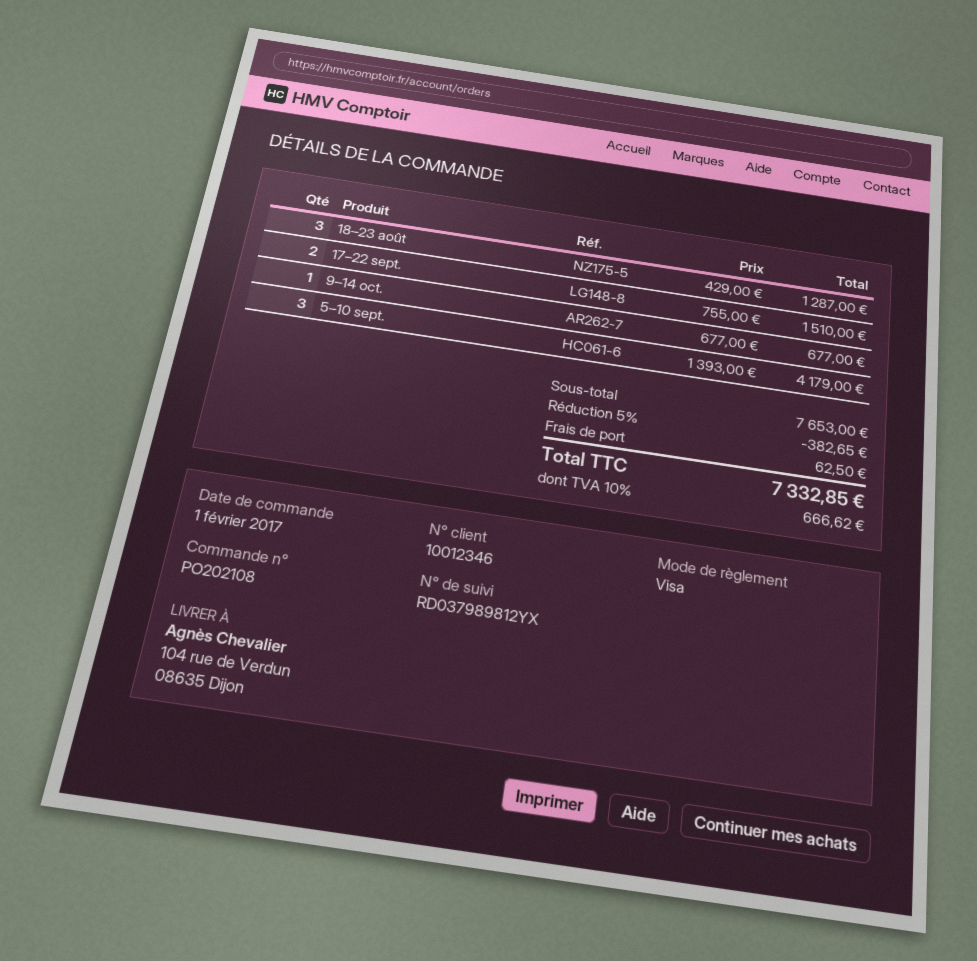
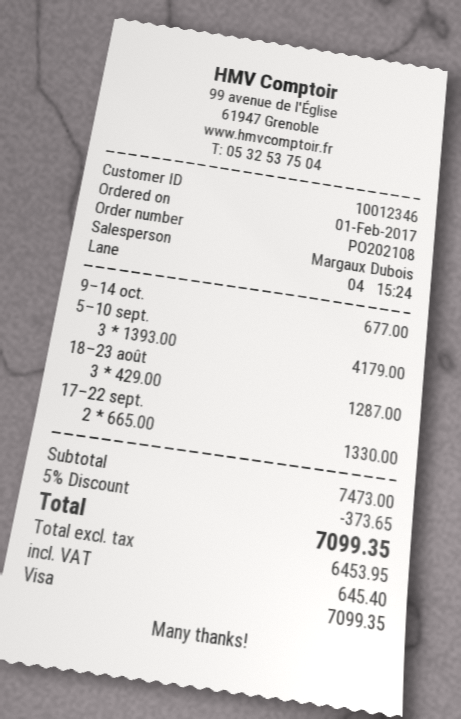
17–22 sept.: 2 x 755.00 = 1510.00 -> 2 x 665.00 = 1330.00
subtotal: 7653.00 -> 7473.00
discount: 5% = 382.65 -> 5% = 373.65
shipping: 62.50 -> none
tax: 666.62 -> 645.40
total: 7332.85 -> 7099.35

